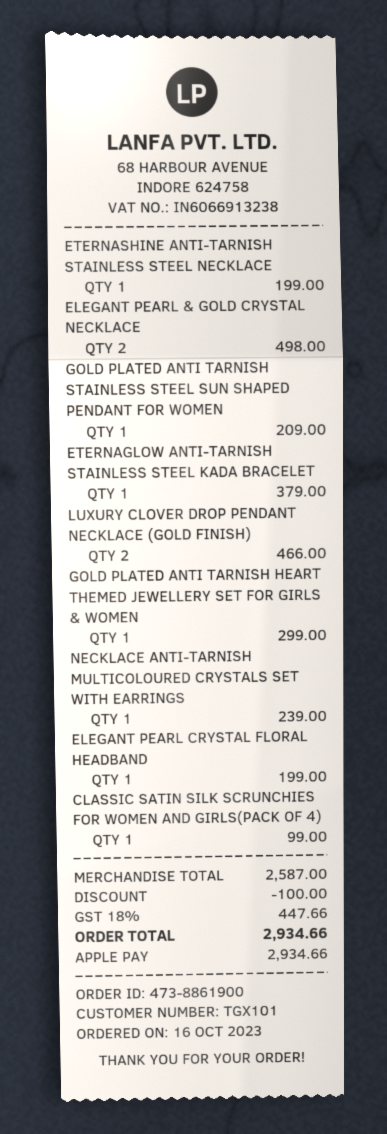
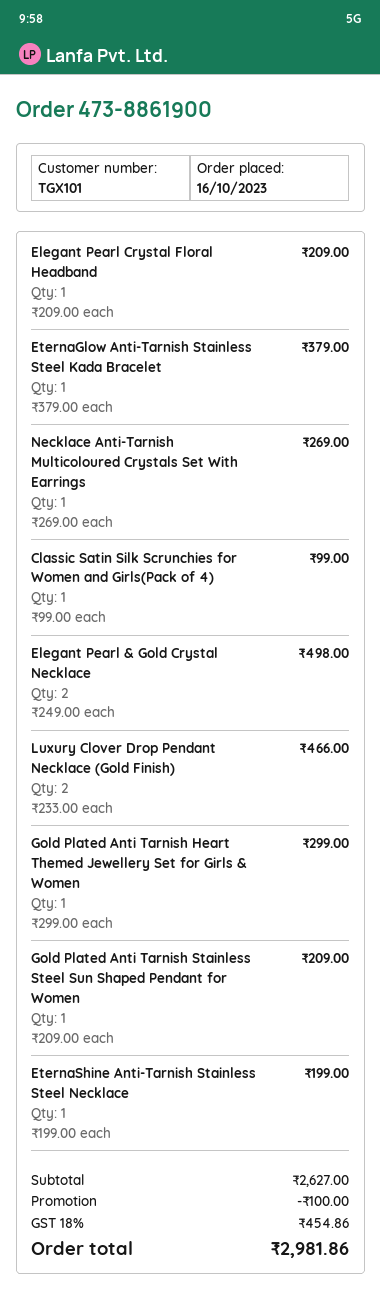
NECKLACE ANTI-TARNISH MULTICOLOURED CRYSTALS SET WITH EARRINGS: 1 for 239.00 -> 1 for 269.00
ELEGANT PEARL CRYSTAL FLORAL HEADBAND: 1 for 199.00 -> 1 for 209.00
subtotal: 2587.00 -> 2627.00
tax: 18% = 447.66 -> 18% = 454.86
total: 2934.66 -> 2981.86

